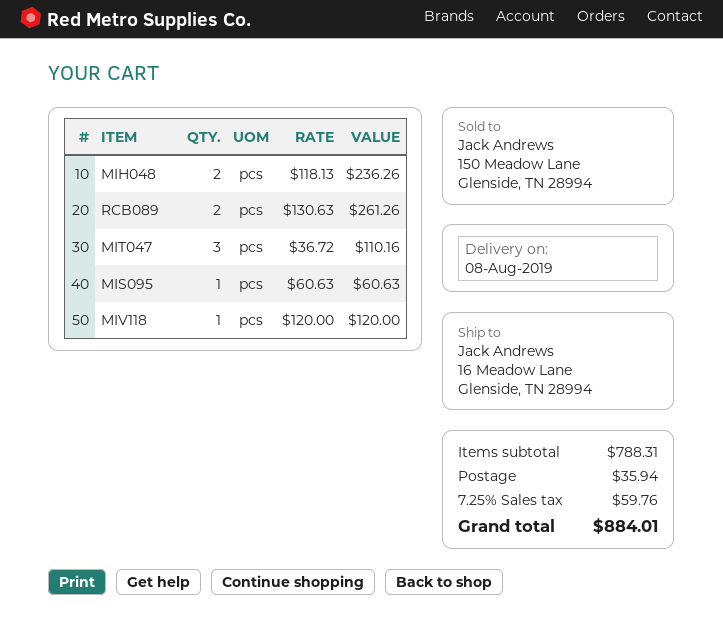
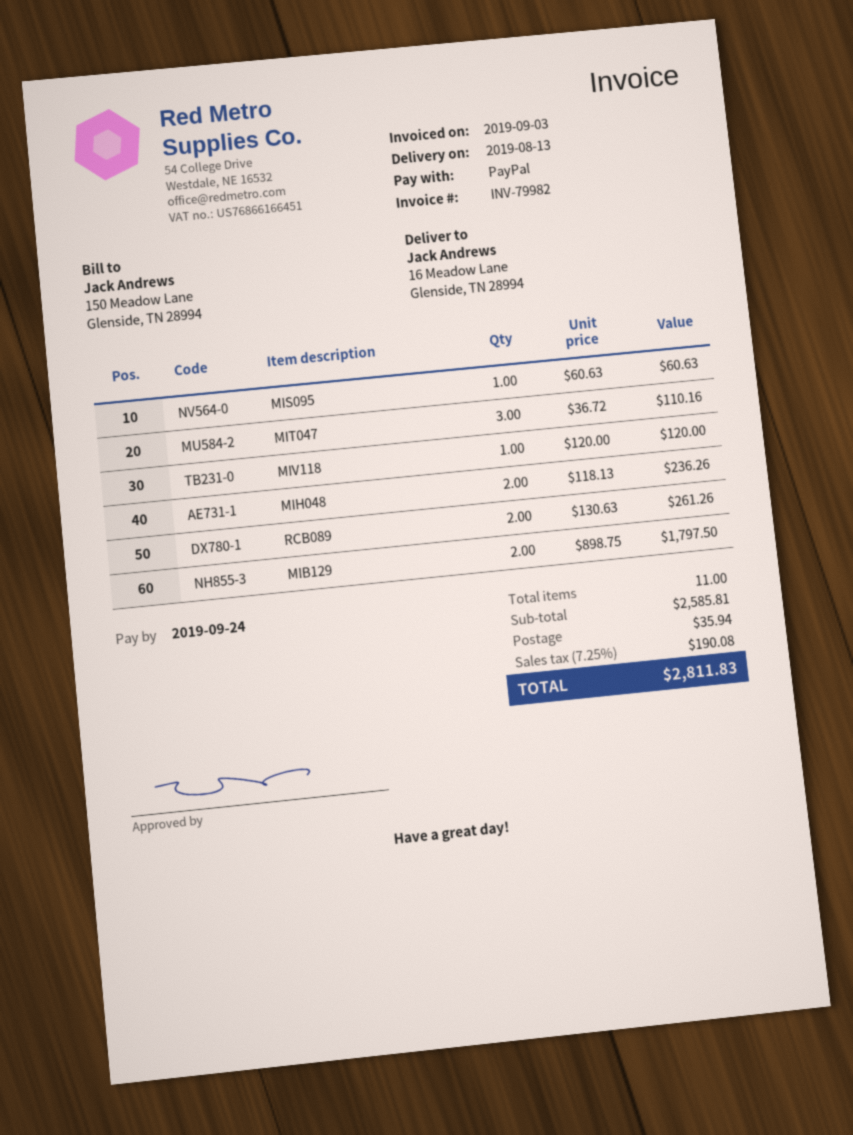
delivery date: 2019-08-08 -> 2019-08-13
MIB129: none -> 2 x 898.75 = 1797.50
subtotal: 788.31 -> 2585.81
tax: 7.25% = 59.76 -> 7.25% = 190.08
total: 884.01 -> 2811.83

